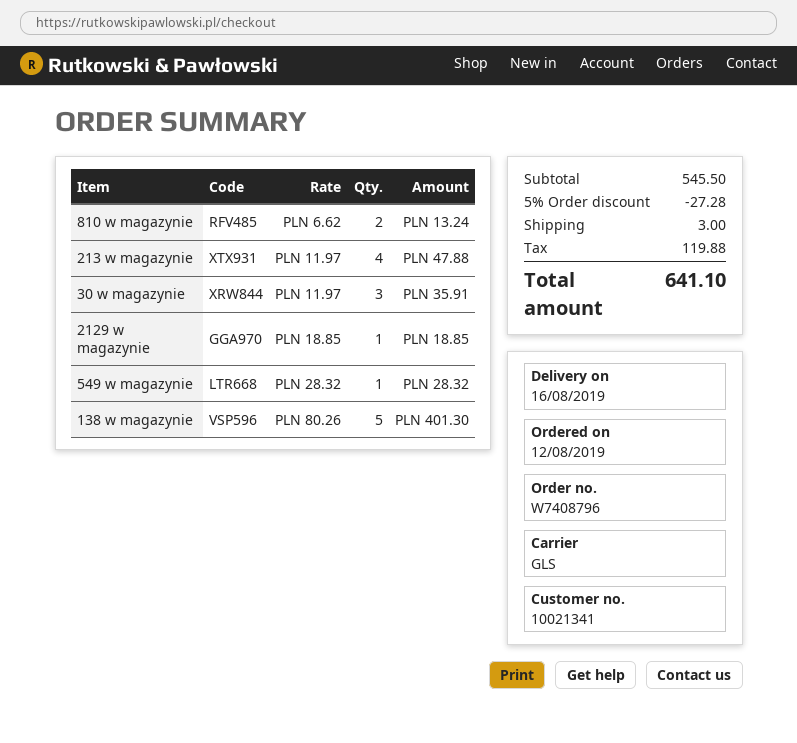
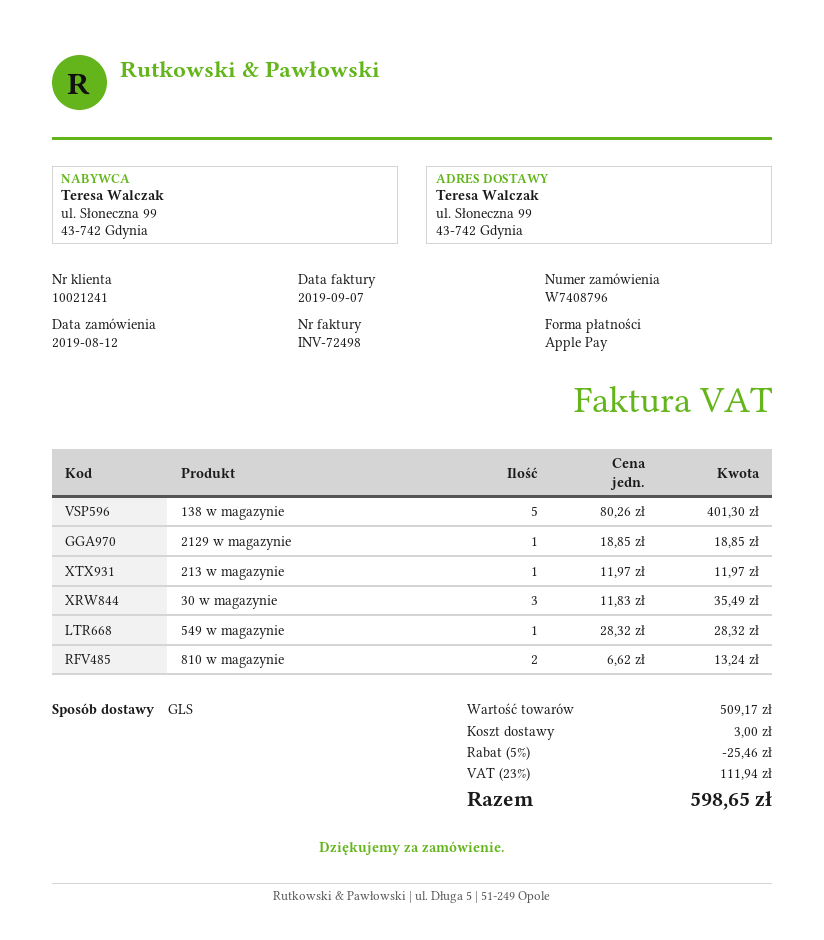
customer number: 10021341 -> 10021241
213 w magazynie: 4 x 11.97 = 47.88 -> 1 x 11.97 = 11.97
30 w magazynie: 3 x 11.97 = 35.91 -> 3 x 11.83 = 35.49
subtotal: 545.50 -> 509.17
discount: 5% = 27.28 -> 5% = 25.46
tax: 119.88 -> 111.94
total: 641.10 -> 598.65

